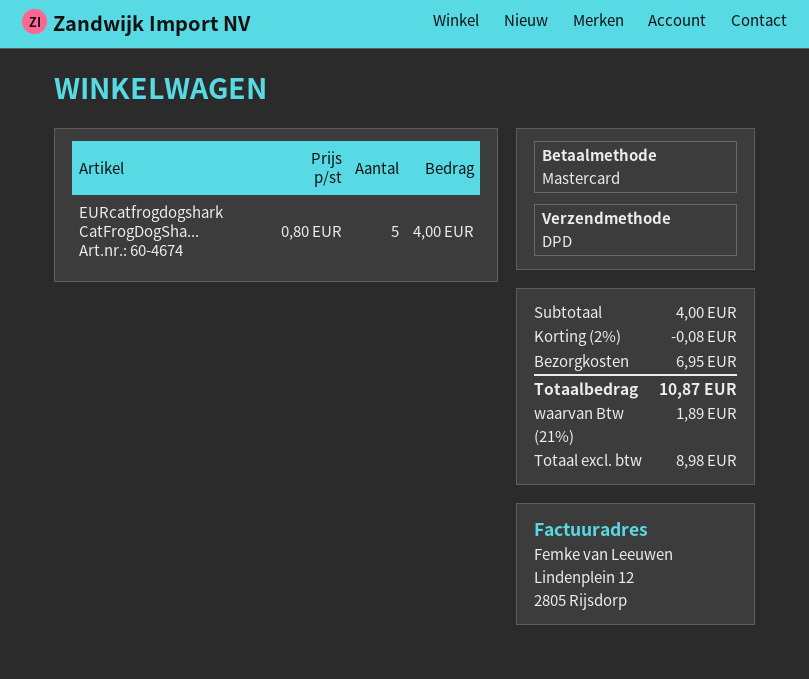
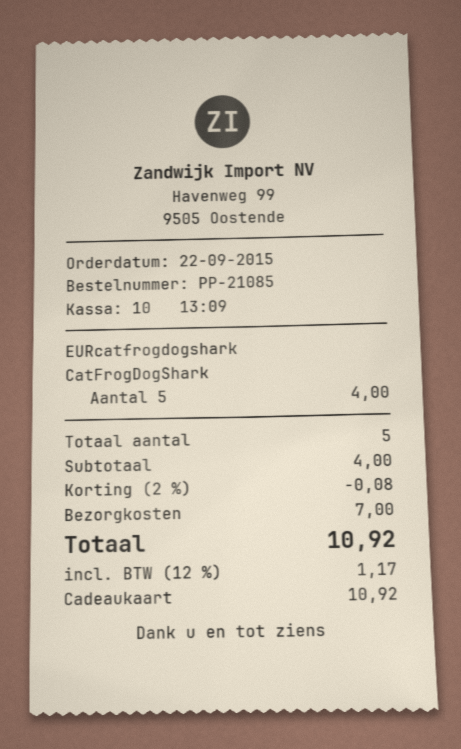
payment method: Mastercard -> gift card
shipping: 6.95 -> 7.00
tax: 21% = 1.89 -> 12% = 1.17
total: 10.87 -> 10.92

